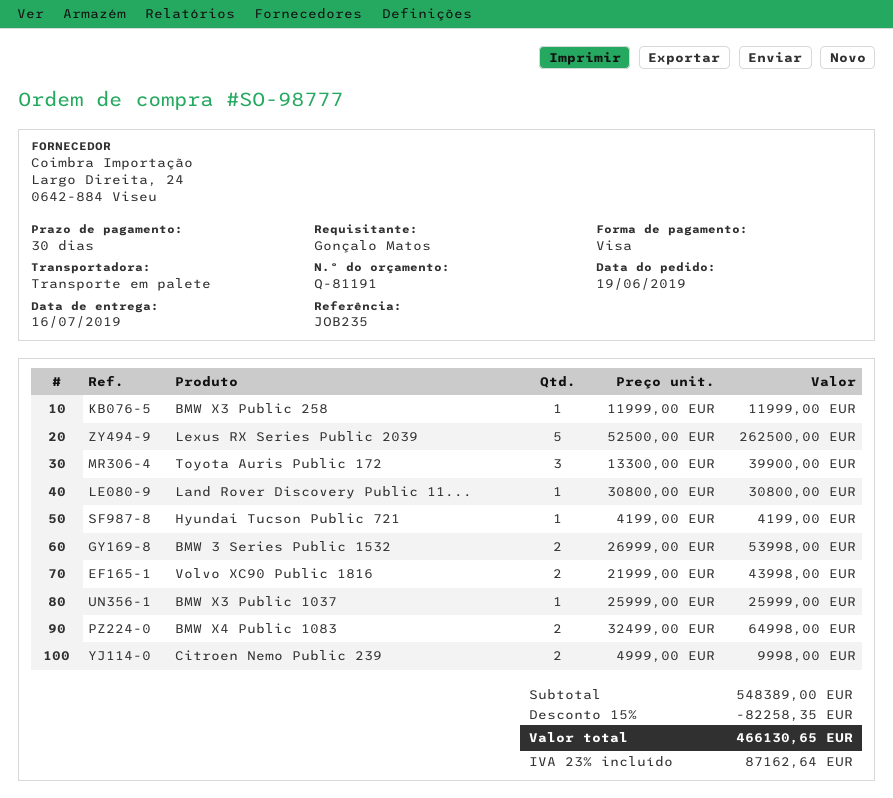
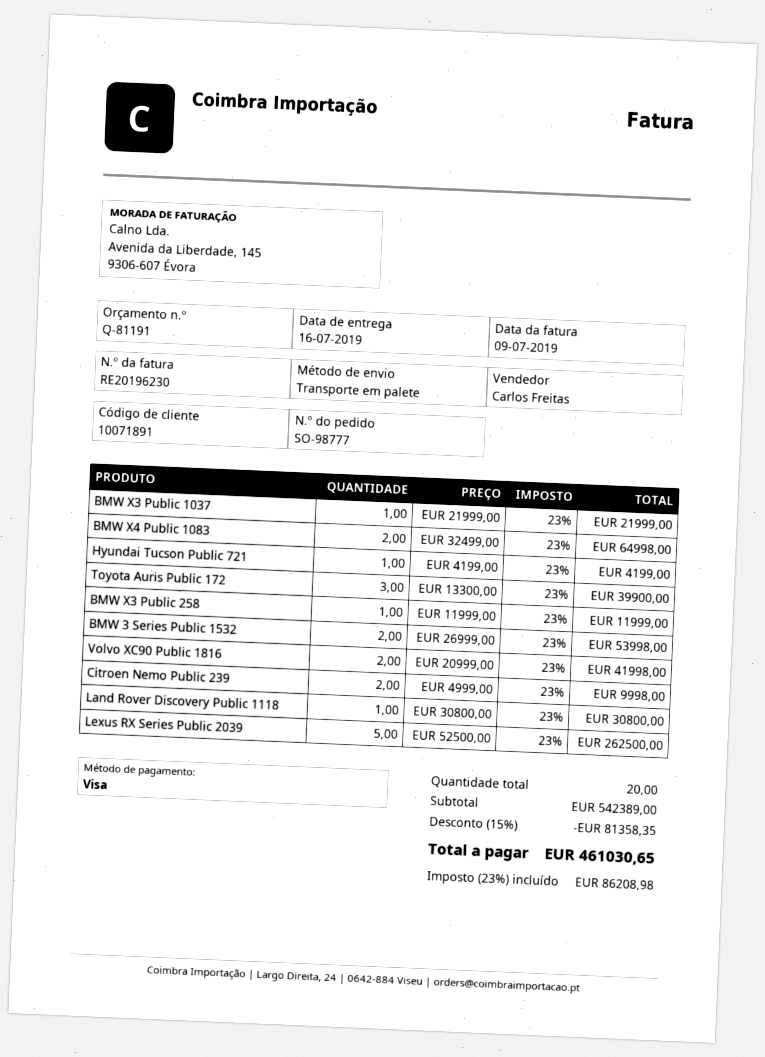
Volvo XC90 Public 1816: 2 x 21999.00 = 43998.00 -> 2 x 20999.00 = 41998.00
BMW X3 Public 1037: 1 x 25999.00 = 25999.00 -> 1 x 21999.00 = 21999.00
subtotal: 548389.00 -> 542389.00
discount: 15% = 82258.35 -> 15% = 81358.35
tax: 23% = 87162.64 -> 23% = 86208.98
total: 466130.65 -> 461030.65

